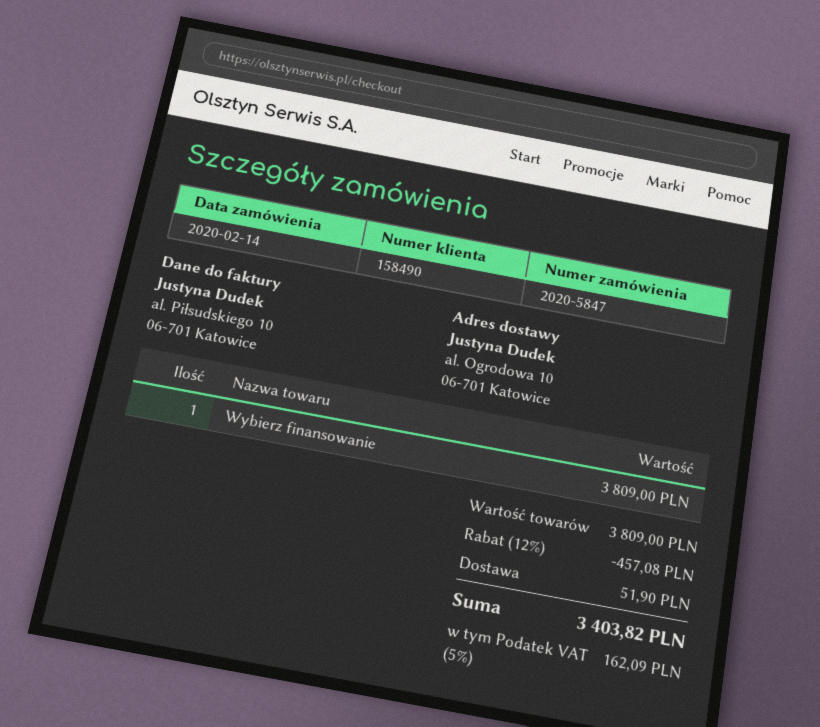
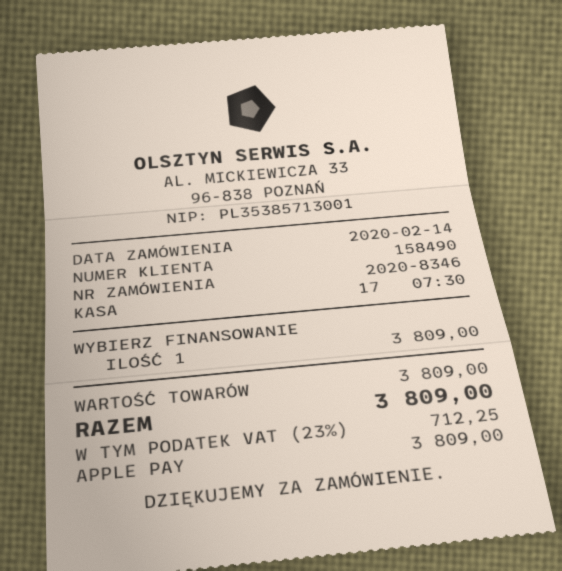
order number: 2020-5847 -> 2020-8346
discount: 12% = 457.08 -> none
shipping: 51.90 -> none
tax: 5% = 162.09 -> 23% = 712.25
total: 3403.82 -> 3809.00

